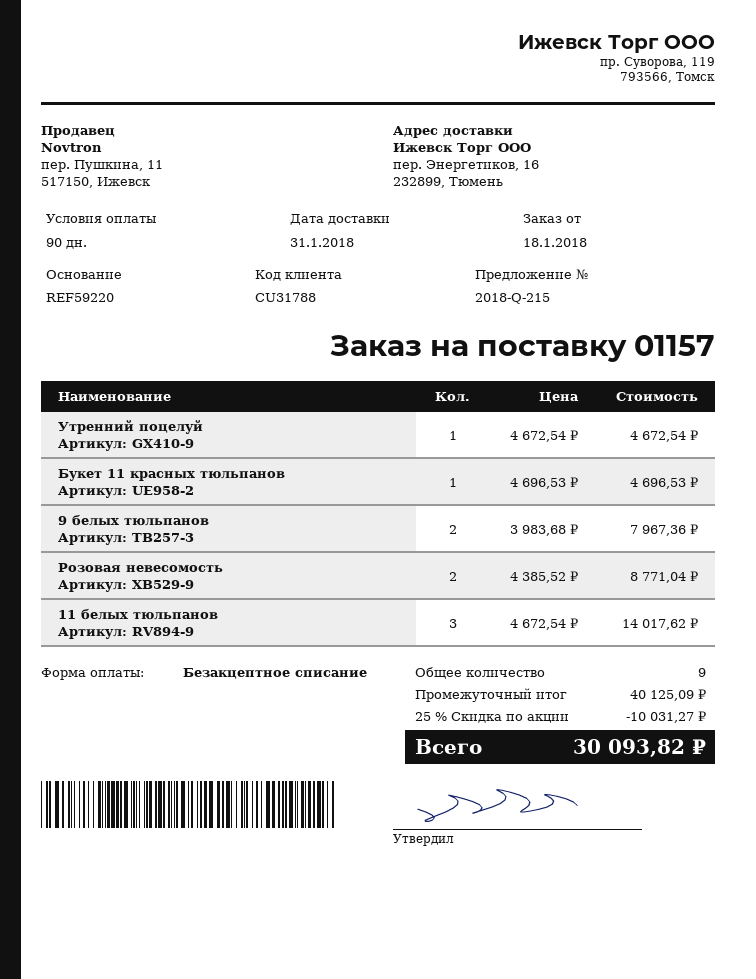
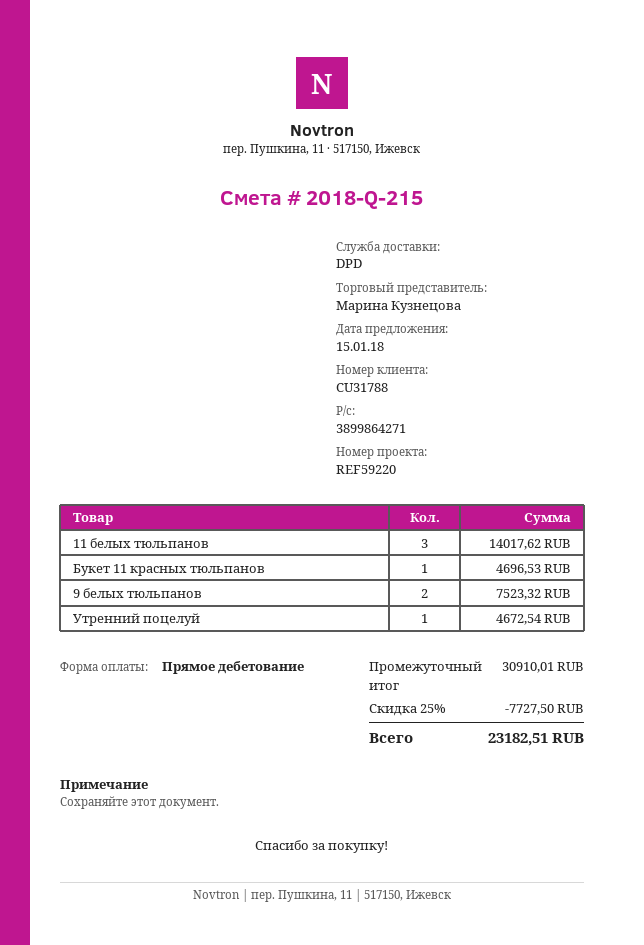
9 белых тюльпанов: 2 for 7967.36 -> 2 for 7523.32
Розовая невесомость: 2 for 8771.04 -> none
subtotal: 40125.09 -> 30910.01
discount: 25% = 10031.27 -> 25% = 7727.50
total: 30093.82 -> 23182.51

